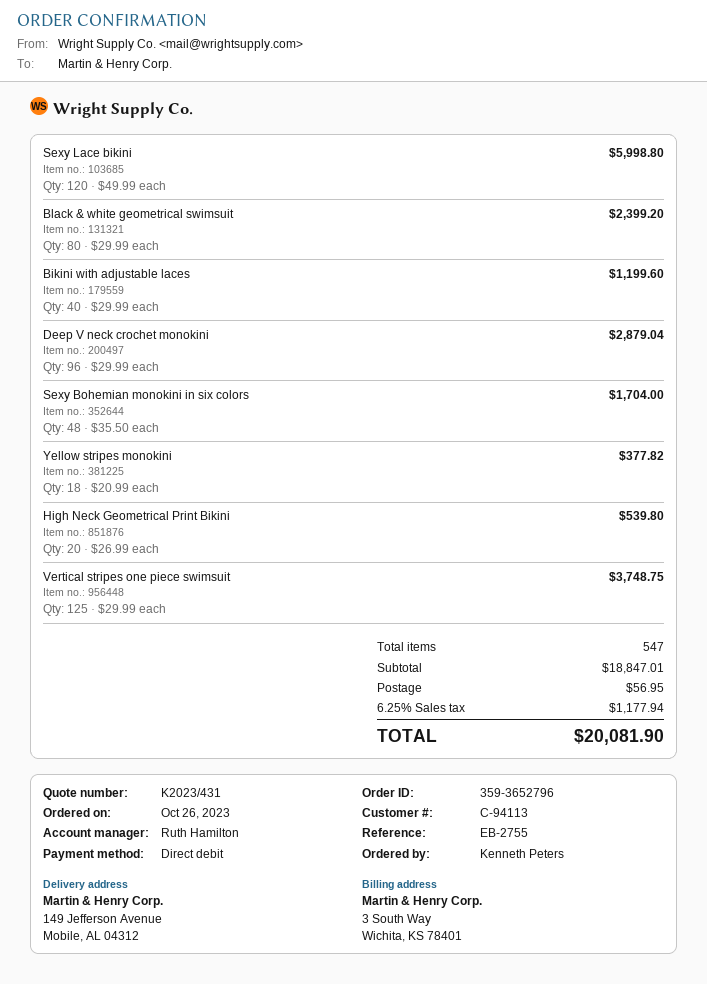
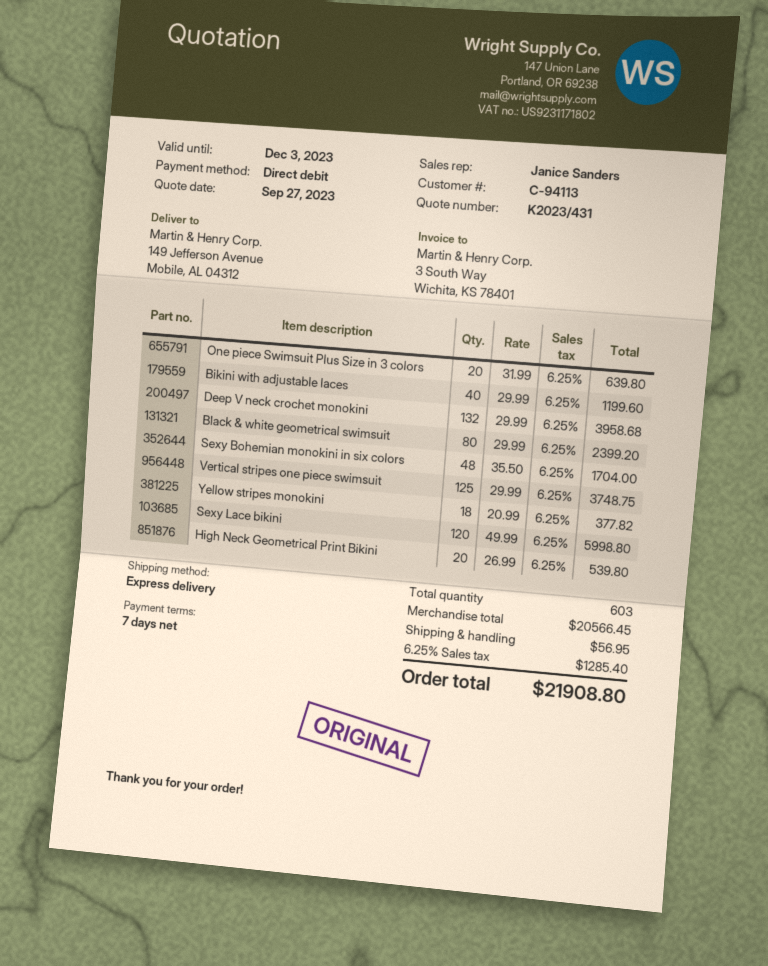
sales rep: Ruth Hamilton -> Janice Sanders
Deep V neck crochet monokini: 96 x 29.99 = 2879.04 -> 132 x 29.99 = 3958.68
One piece Swimsuit Plus Size in 3 colors: none -> 20 x 31.99 = 639.80
total quantity: 547 -> 603
subtotal: 18847.01 -> 20566.45
tax: 6.25% = 1177.94 -> 6.25% = 1285.40
total: 20081.90 -> 21908.80

